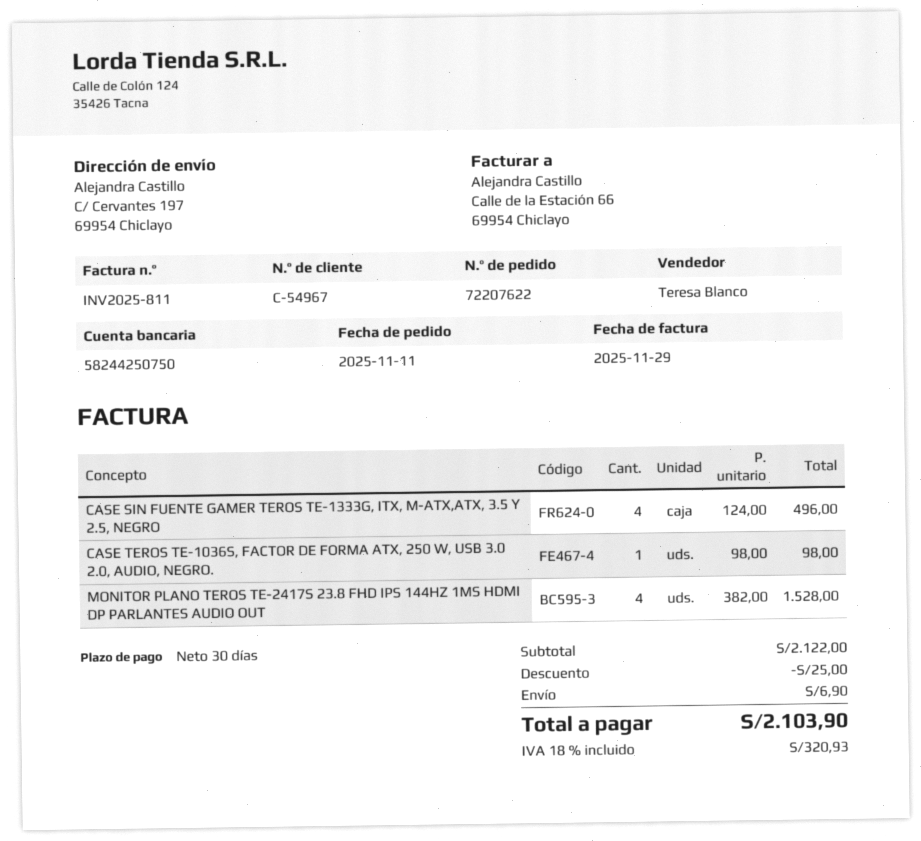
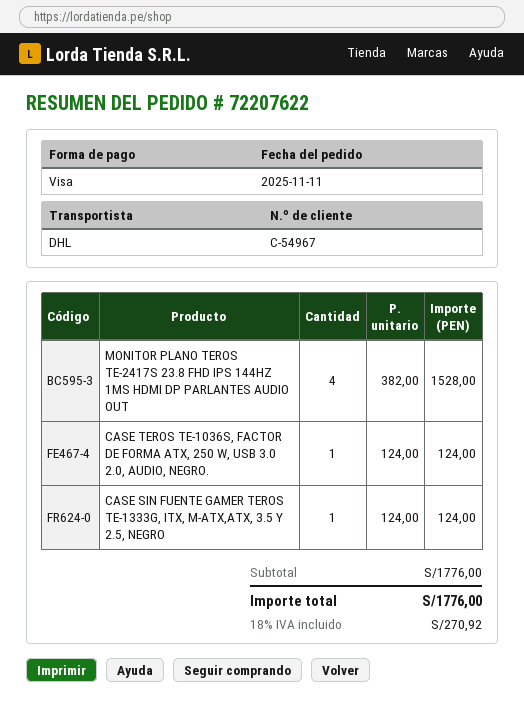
CASE SIN FUENTE GAMER TEROS TE-1333G, ITX, M-ATX,ATX, 3.5 Y 2.5, NEGRO: 4 x 124.00 = 496.00 -> 1 x 124.00 = 124.00
CASE TEROS TE-1036S, FACTOR DE FORMA ATX, 250 W, USB 3.0 2.0, AUDIO, NEGRO.: 1 x 98.00 = 98.00 -> 1 x 124.00 = 124.00
subtotal: 2122.00 -> 1776.00
discount: 25.00 -> none
shipping: 6.90 -> none
tax: 18% = 320.93 -> 18% = 270.92
total: 2103.90 -> 1776.00

